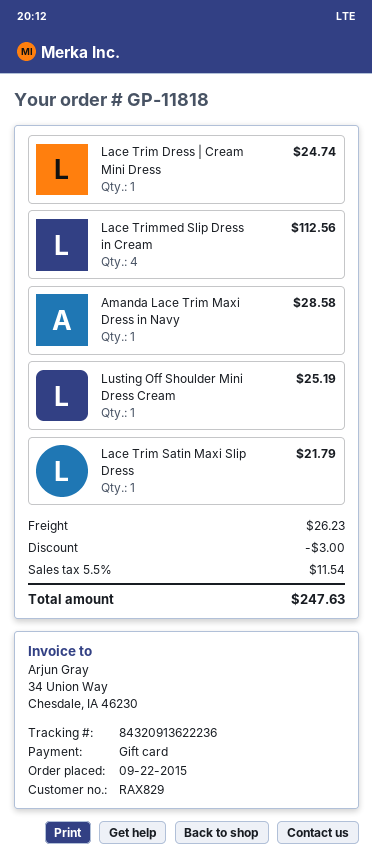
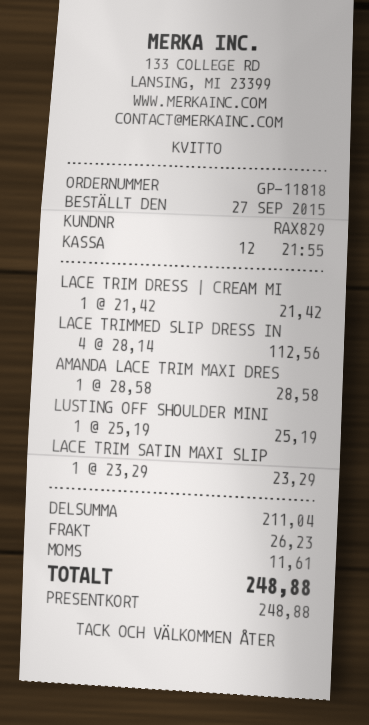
order date: 2015-09-22 -> 2015-09-27
Lace Trim Dress | Cream Mini Dress: 1 for 24.74 -> 1 for 21.42
Lace Trim Satin Maxi Slip Dress: 1 for 21.79 -> 1 for 23.29
discount: 3.00 -> none
tax: 11.54 -> 11.61
total: 247.63 -> 248.88

